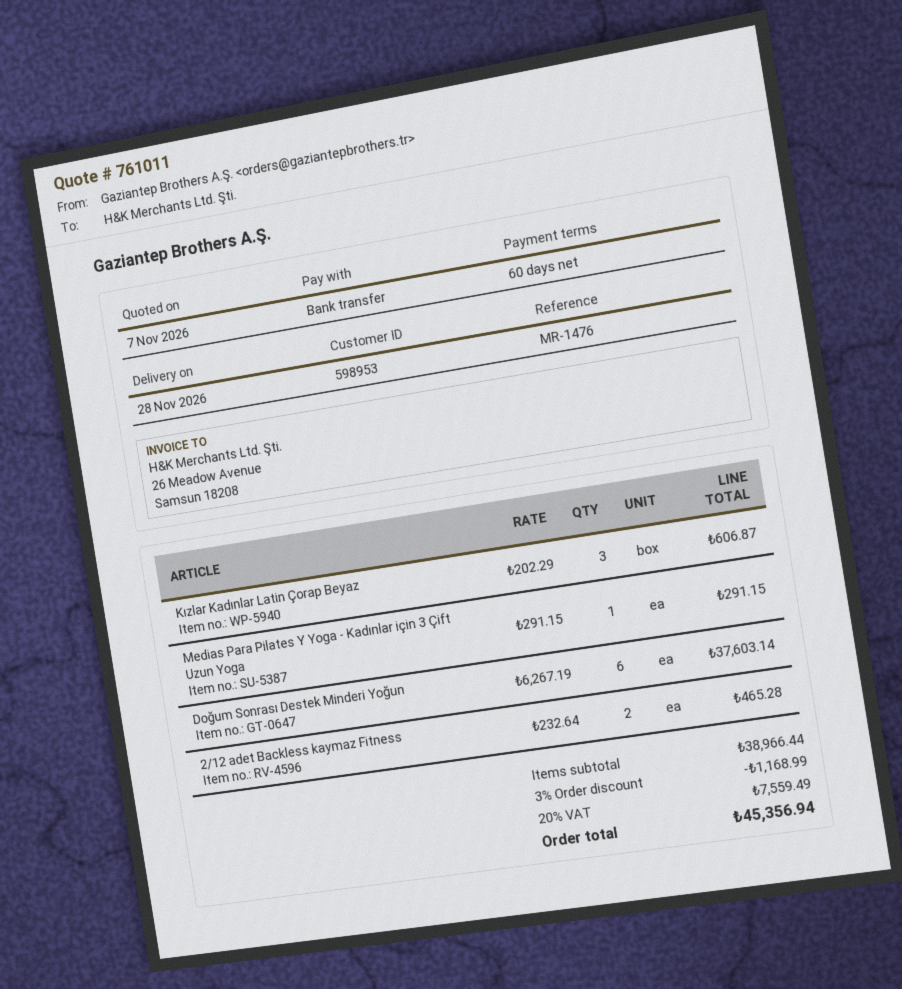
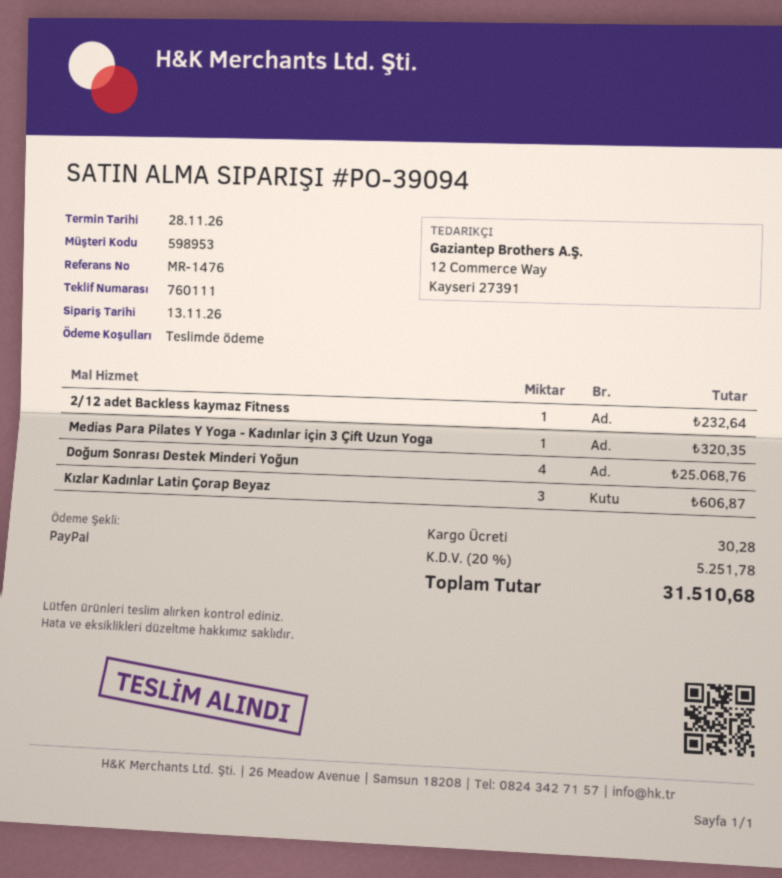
quote number: 761011 -> 760111
payment terms: 60 days -> on receipt
payment method: bank transfer -> PayPal
Medias Para Pilates Y Yoga - Kadınlar için 3 Çift Uzun Yoga: 1 for 291.15 -> 1 for 320.35
Doğum Sonrası Destek Minderi Yoğun: 6 for 37603.14 -> 4 for 25068.76
2/12 adet Backless kaymaz Fitness: 2 for 465.28 -> 1 for 232.64
discount: 3% = 1168.99 -> none
shipping: none -> 30.28
tax: 20% = 7559.49 -> 20% = 5251.78
total: 45356.94 -> 31510.68

